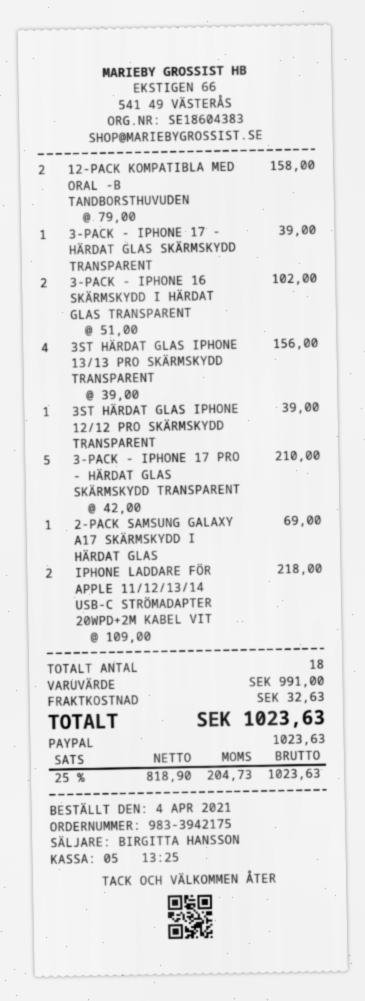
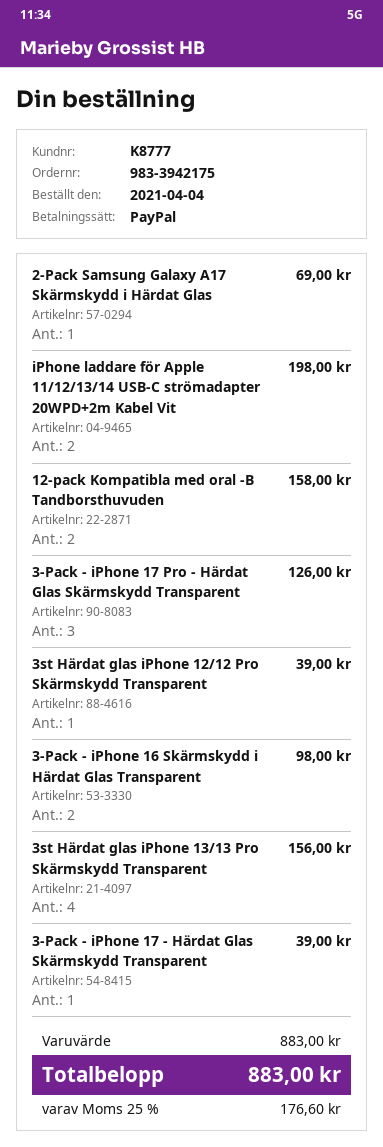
3-PACK - IPHONE 16 SKÄRMSKYDD I HÄRDAT GLAS TRANSPARENT: 2 for 102.00 -> 2 for 98.00
3-PACK - IPHONE 17 PRO - HÄRDAT GLAS SKÄRMSKYDD TRANSPARENT: 5 for 210.00 -> 3 for 126.00
IPHONE LADDARE FÖR APPLE 11/12/13/14 USB-C STRÖMADAPTER 20WPD+2M KABEL VIT: 2 for 218.00 -> 2 for 198.00
subtotal: 991.00 -> 883.00
shipping: 32.63 -> none
tax: 25% = 204.73 -> 25% = 176.60
total: 1023.63 -> 883.00

